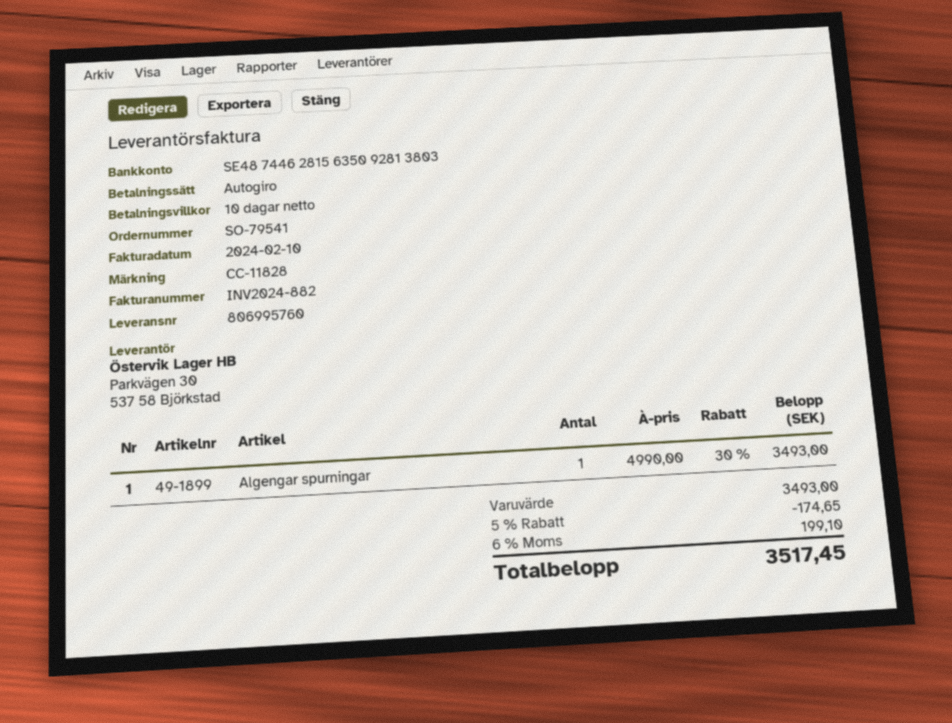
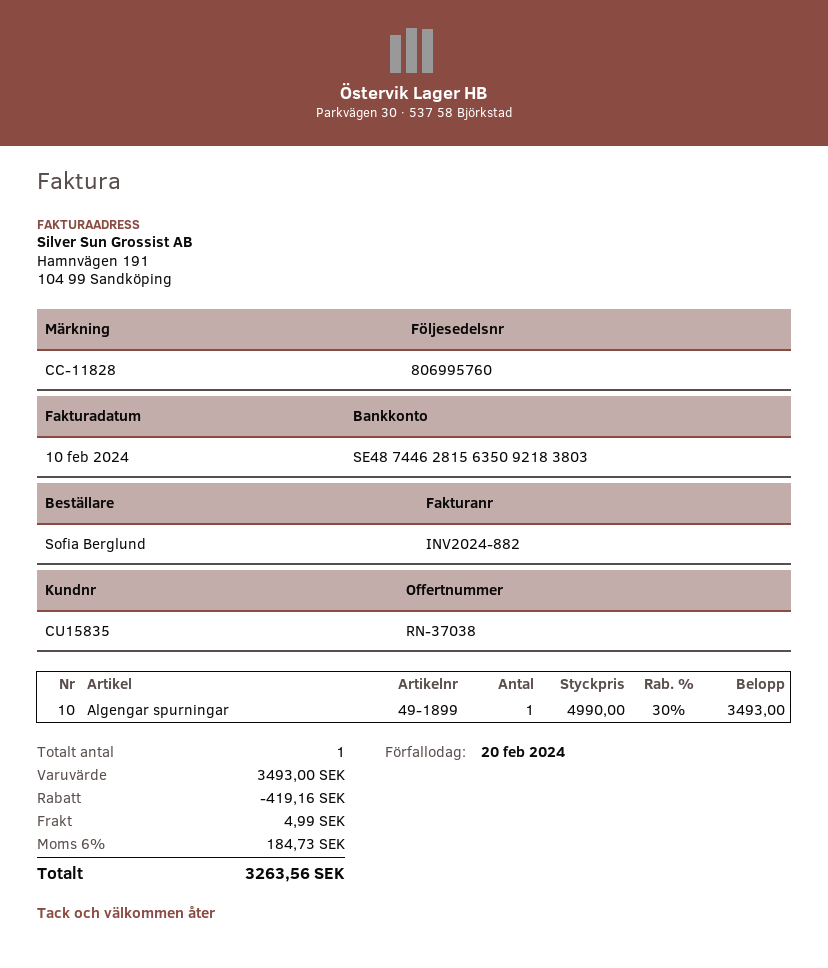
bank account: SE4874462815635092813803 -> SE4874462815635092183803
discount: 174.65 -> 419.16
shipping: none -> 4.99
tax: 6% = 199.10 -> 6% = 184.73
total: 3517.45 -> 3263.56

